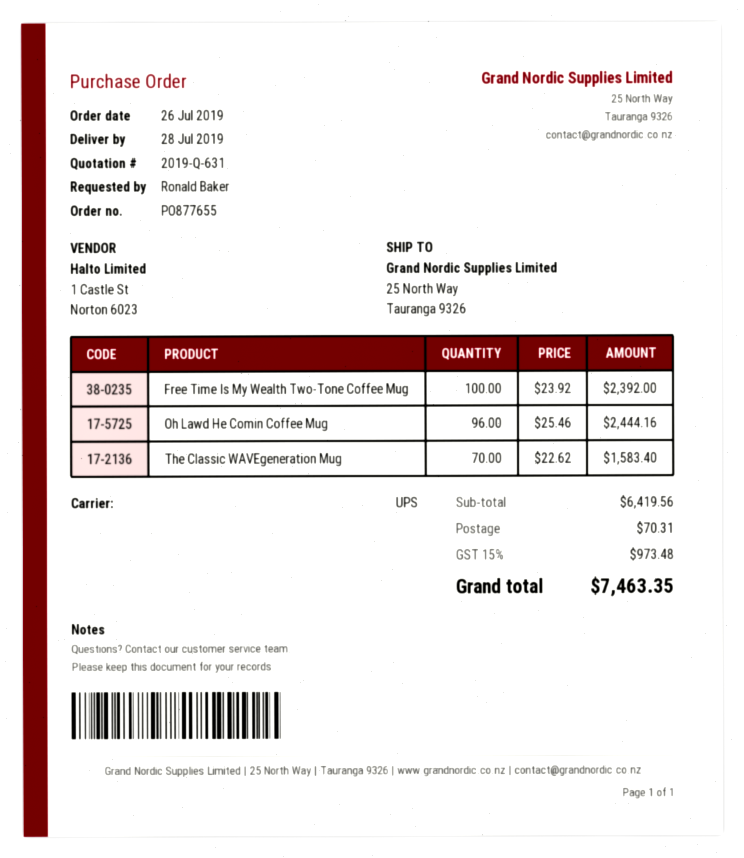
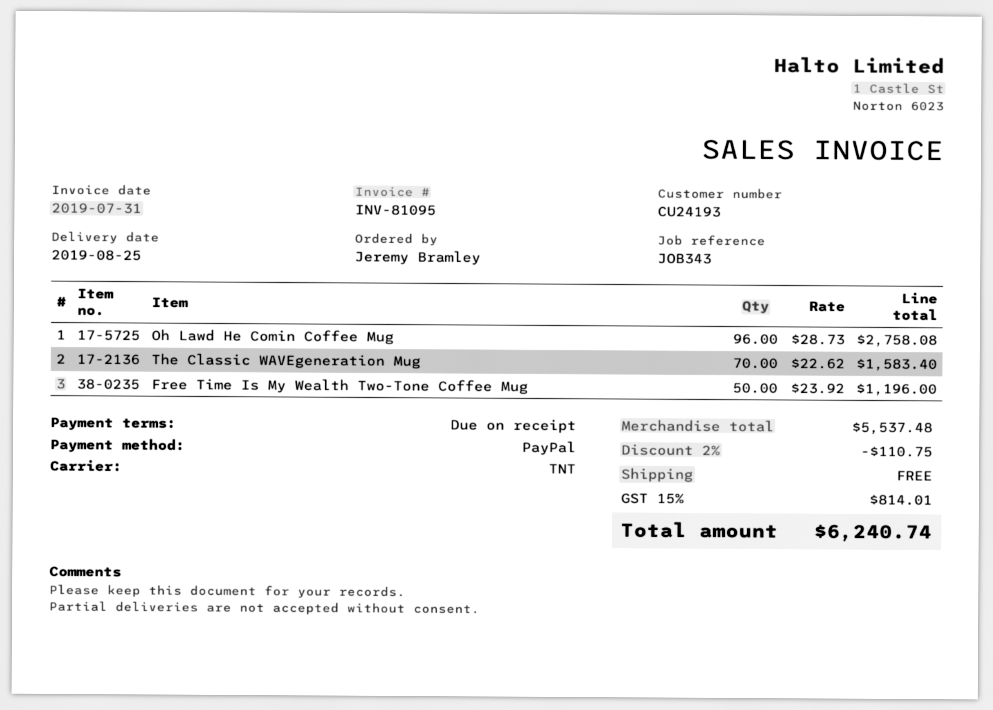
delivery date: 2019-07-28 -> 2019-08-25
ordered by: Ronald Baker -> Jeremy Bramley
shipping method: UPS -> TNT
Free Time Is My Wealth Two-Tone Coffee Mug: 100 x 23.92 = 2392.00 -> 50 x 23.92 = 1196.00
Oh Lawd He Comin Coffee Mug: 96 x 25.46 = 2444.16 -> 96 x 28.73 = 2758.08
subtotal: 6419.56 -> 5537.48
discount: none -> 2% = 110.75
shipping: 70.31 -> 0.00
tax: 15% = 973.48 -> 15% = 814.01
total: 7463.35 -> 6240.74

